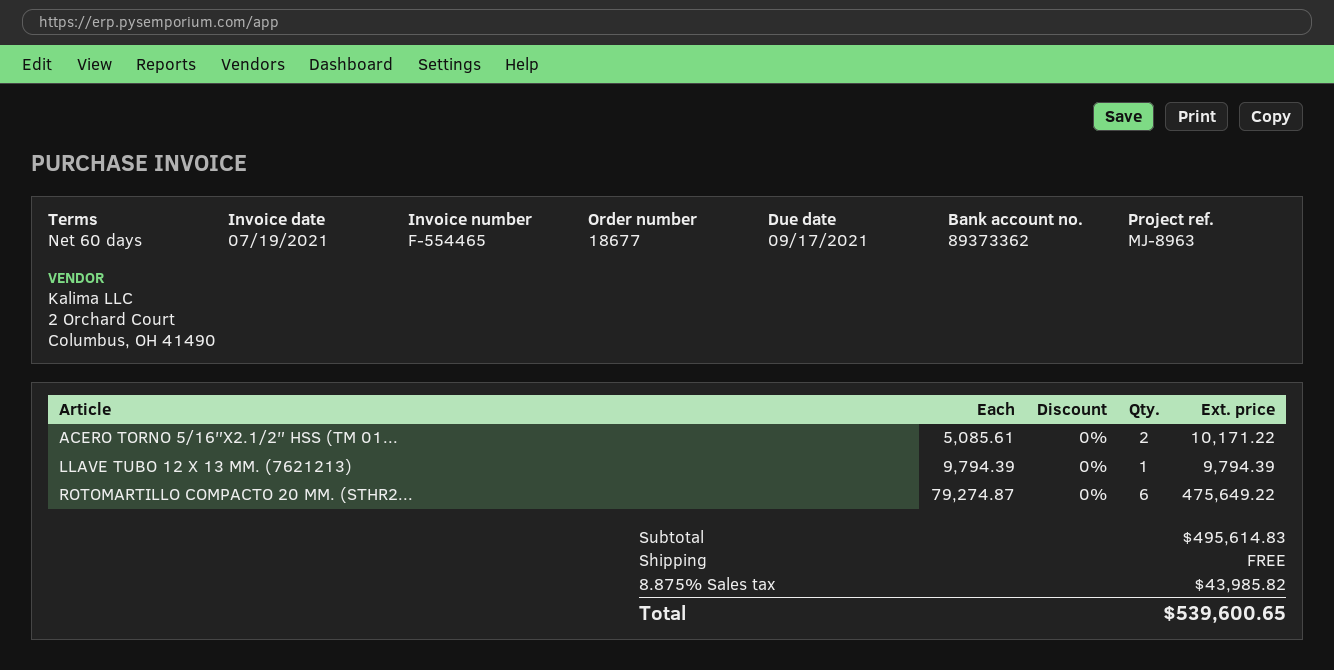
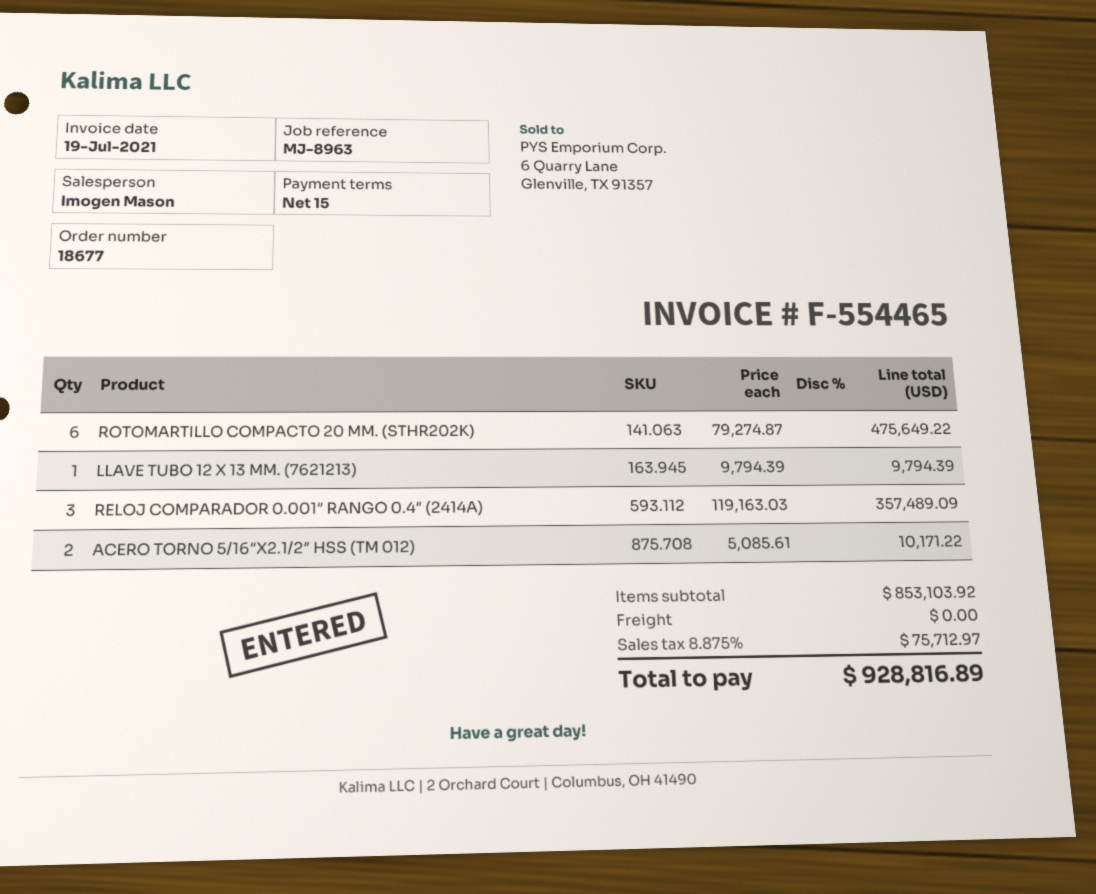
payment terms: 60 days -> 15 days
RELOJ COMPARADOR 0.001″ RANGO 0.4″ (2414A): none -> 3 x 119163.03 = 357489.09
subtotal: 495614.83 -> 853103.92
tax: 8.875% = 43985.82 -> 8.875% = 75712.97
total: 539600.65 -> 928816.89

